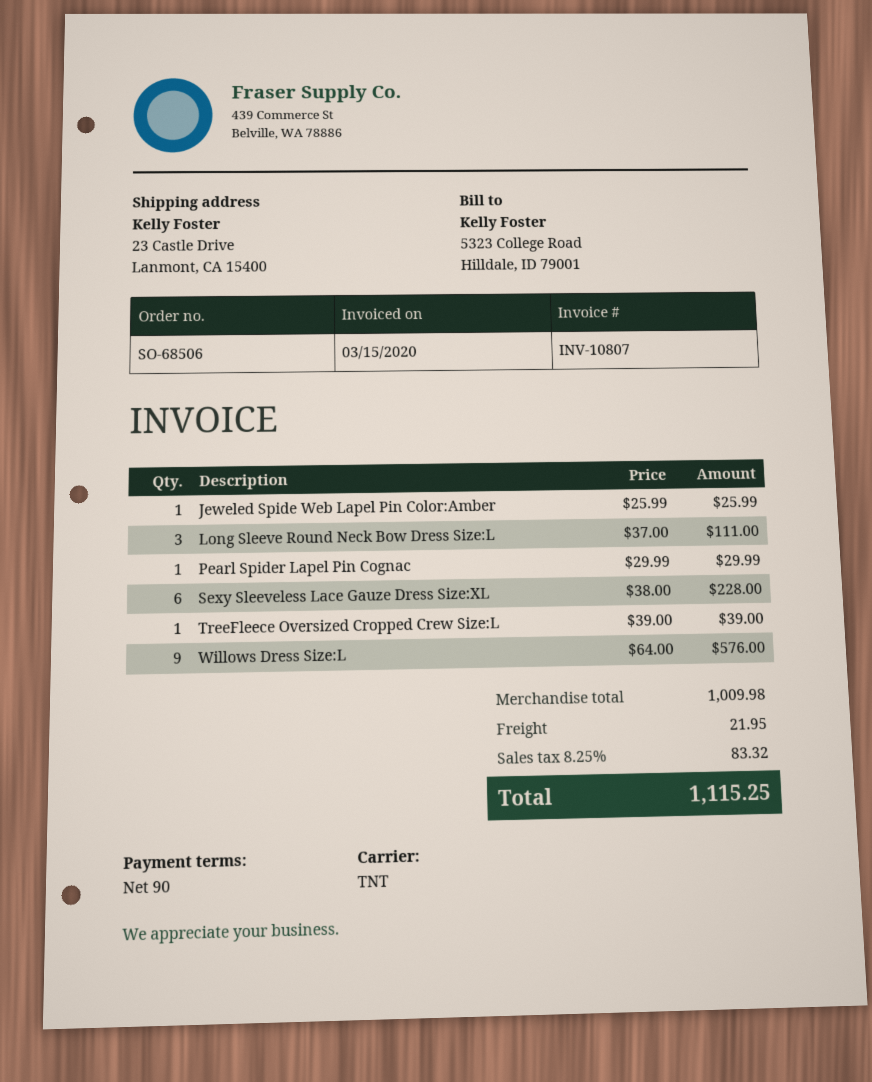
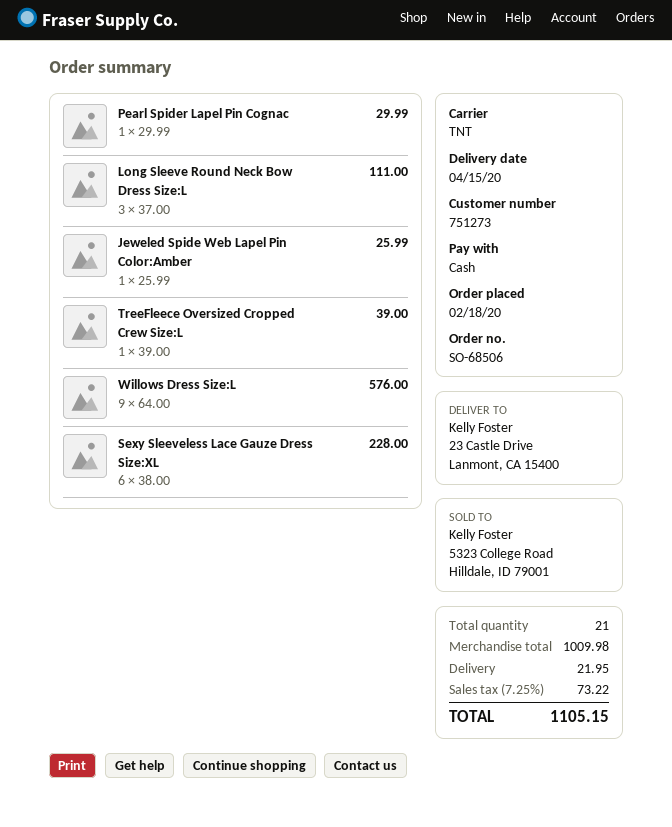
tax: 8.25% = 83.32 -> 7.25% = 73.22
total: 1115.25 -> 1105.15

